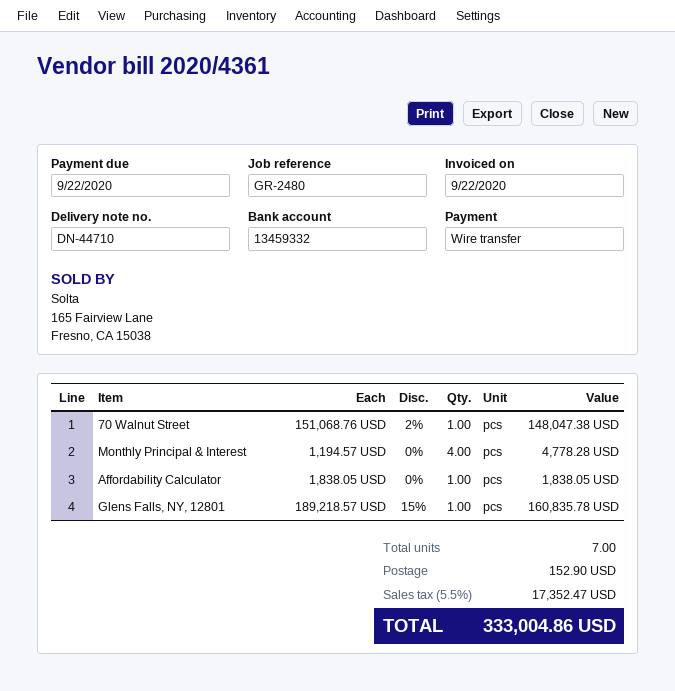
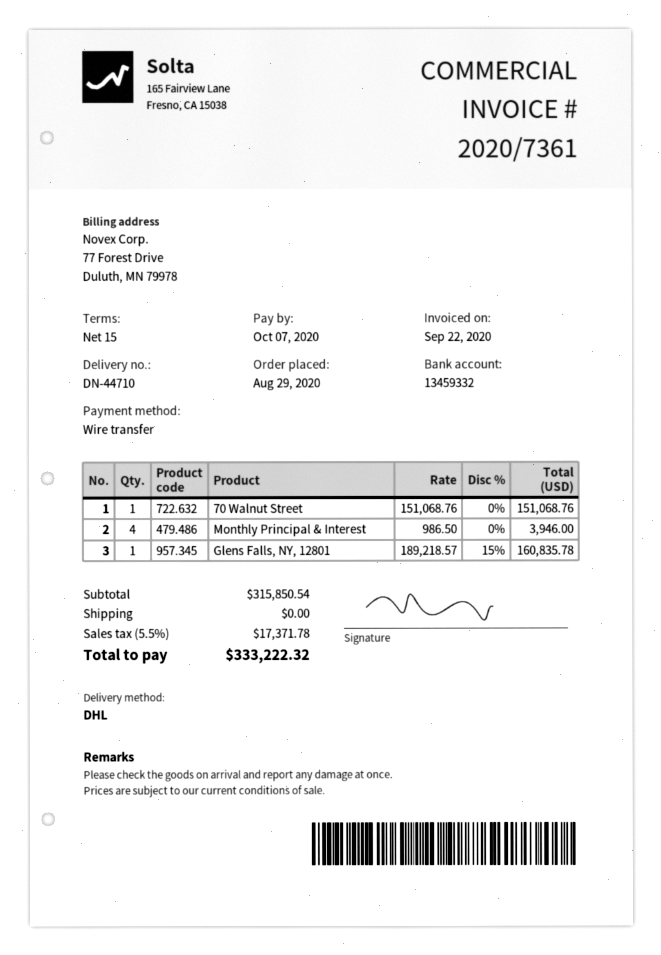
invoice number: 2020/4361 -> 2020/7361
due date: 2020-09-22 -> 2020-10-07
70 Walnut Street: 1 x 151068.76 - 2% = 148047.38 -> 1 x 151068.76 = 151068.76
Monthly Principal & Interest: 4 x 1194.57 = 4778.28 -> 4 x 986.50 = 3946.00
Affordability Calculator: 1 x 1838.05 = 1838.05 -> none
shipping: 152.90 -> 0.00
tax: 5.5% = 17352.47 -> 5.5% = 17371.78
total: 333004.86 -> 333222.32

